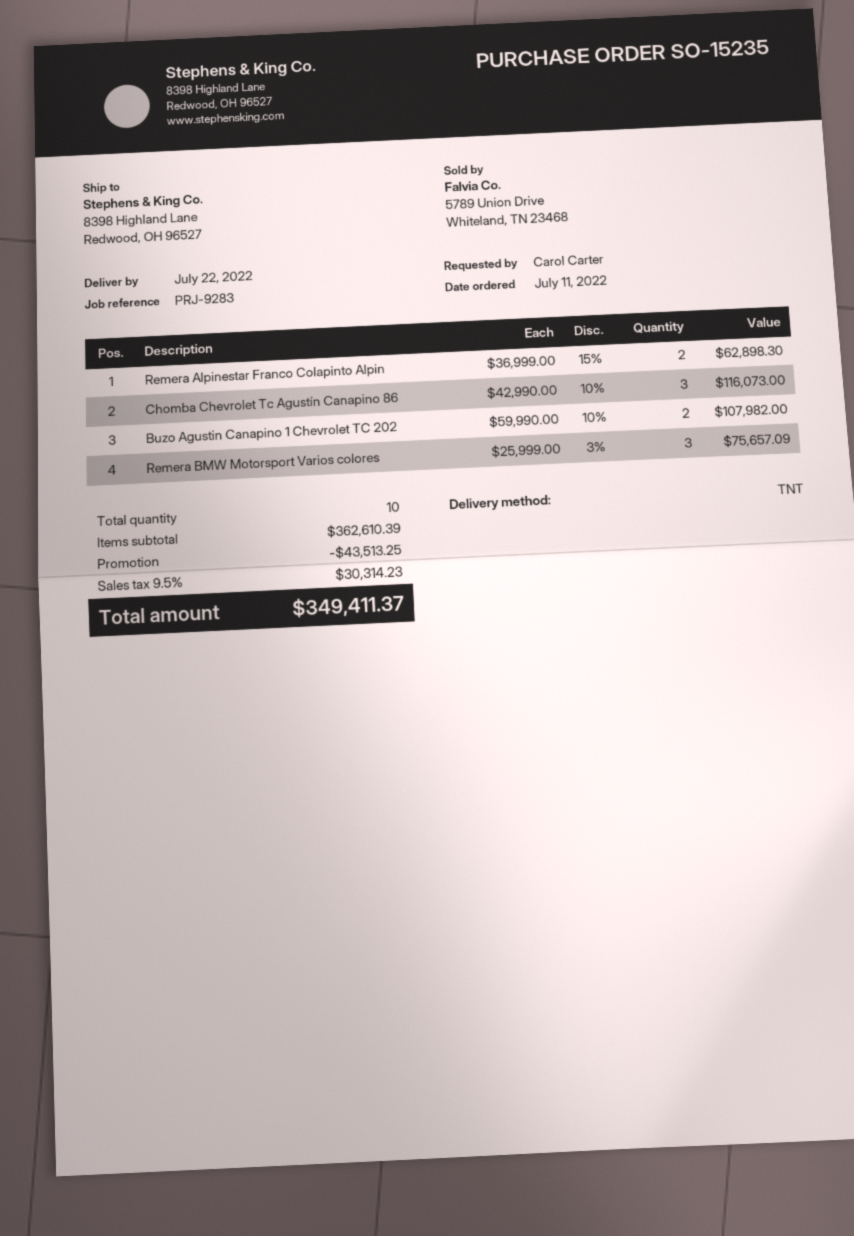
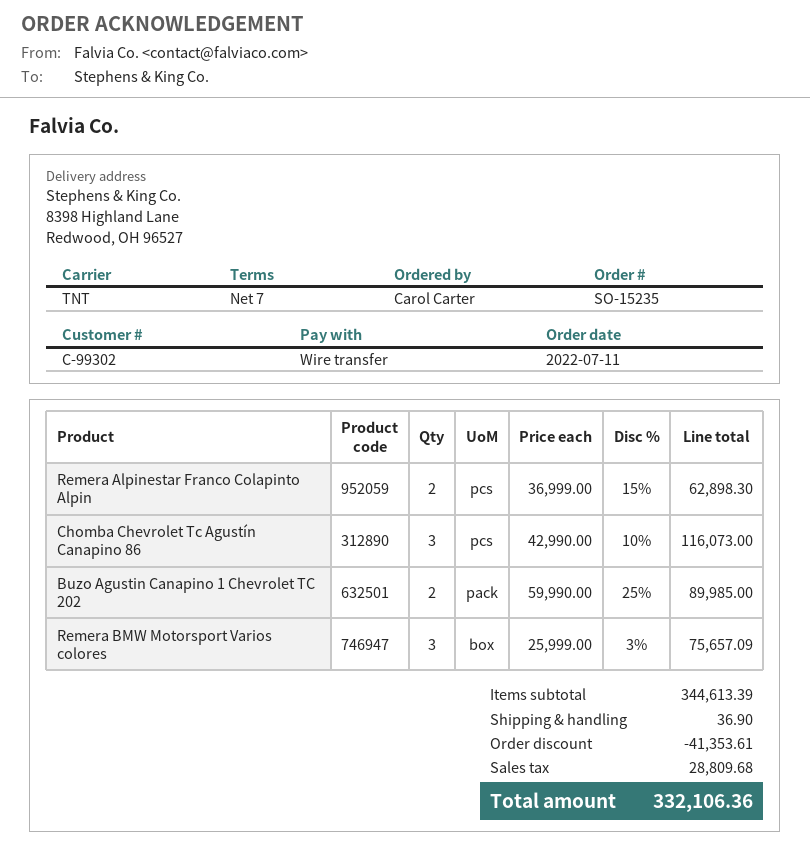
Buzo Agustin Canapino 1 Chevrolet TC 202: 2 x 59990.00 - 10% = 107982.00 -> 2 x 59990.00 - 25% = 89985.00
subtotal: 362610.39 -> 344613.39
discount: 43513.25 -> 41353.61
shipping: none -> 36.90
tax: 30314.23 -> 28809.68
total: 349411.37 -> 332106.36

